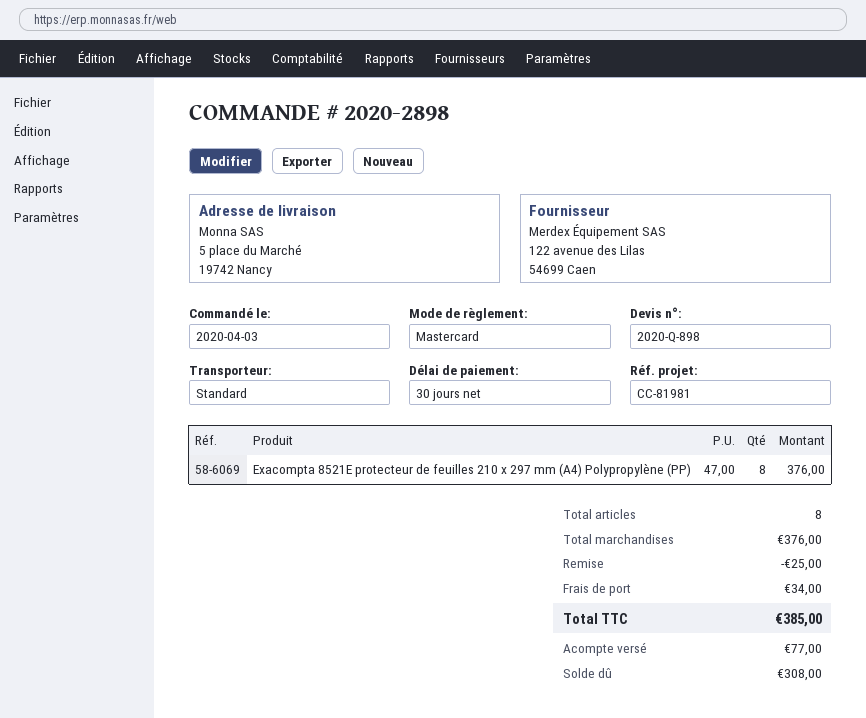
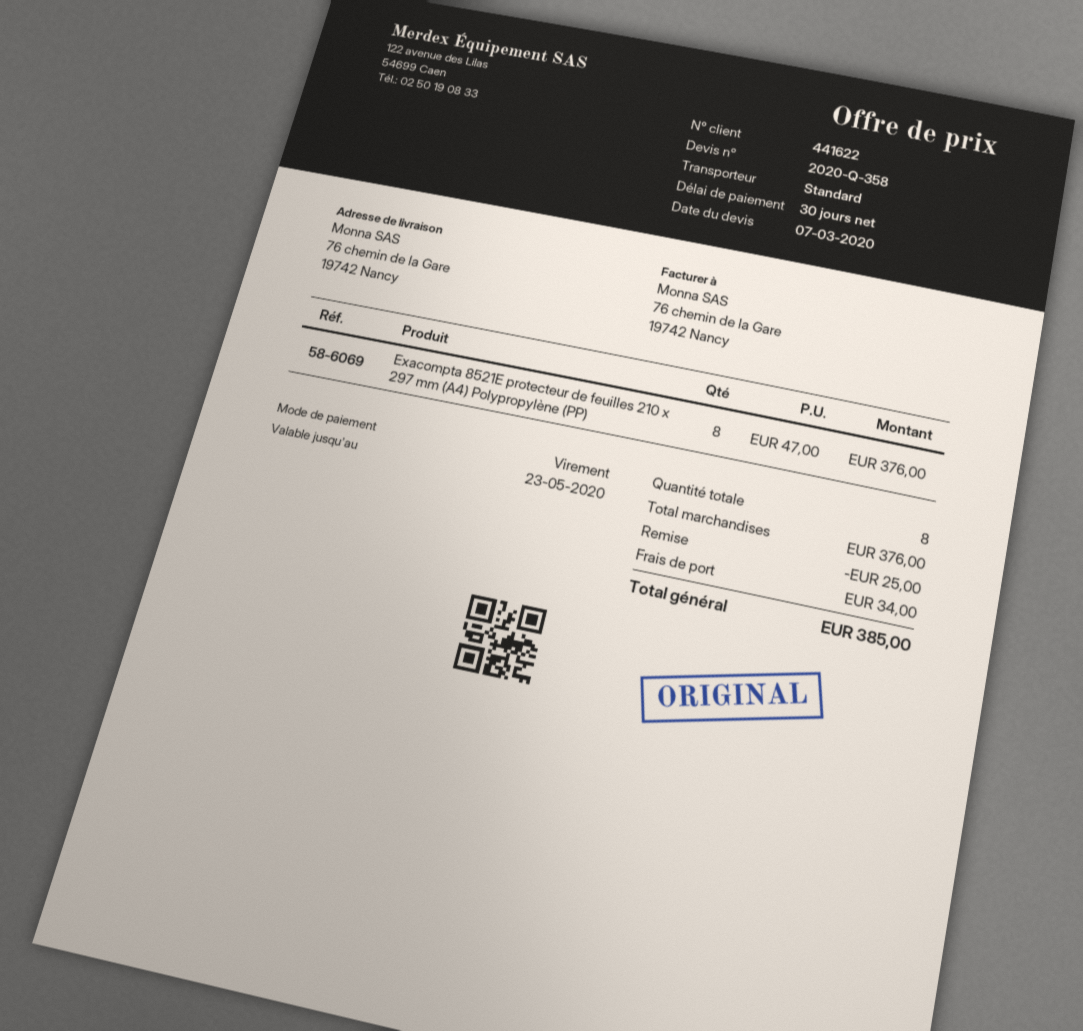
quote number: 2020-Q-898 -> 2020-Q-358
payment method: Mastercard -> bank transfer
ship to: 5 place du Marché, 19742 Nancy -> 76 chemin de la Gare, 19742 Nancy

